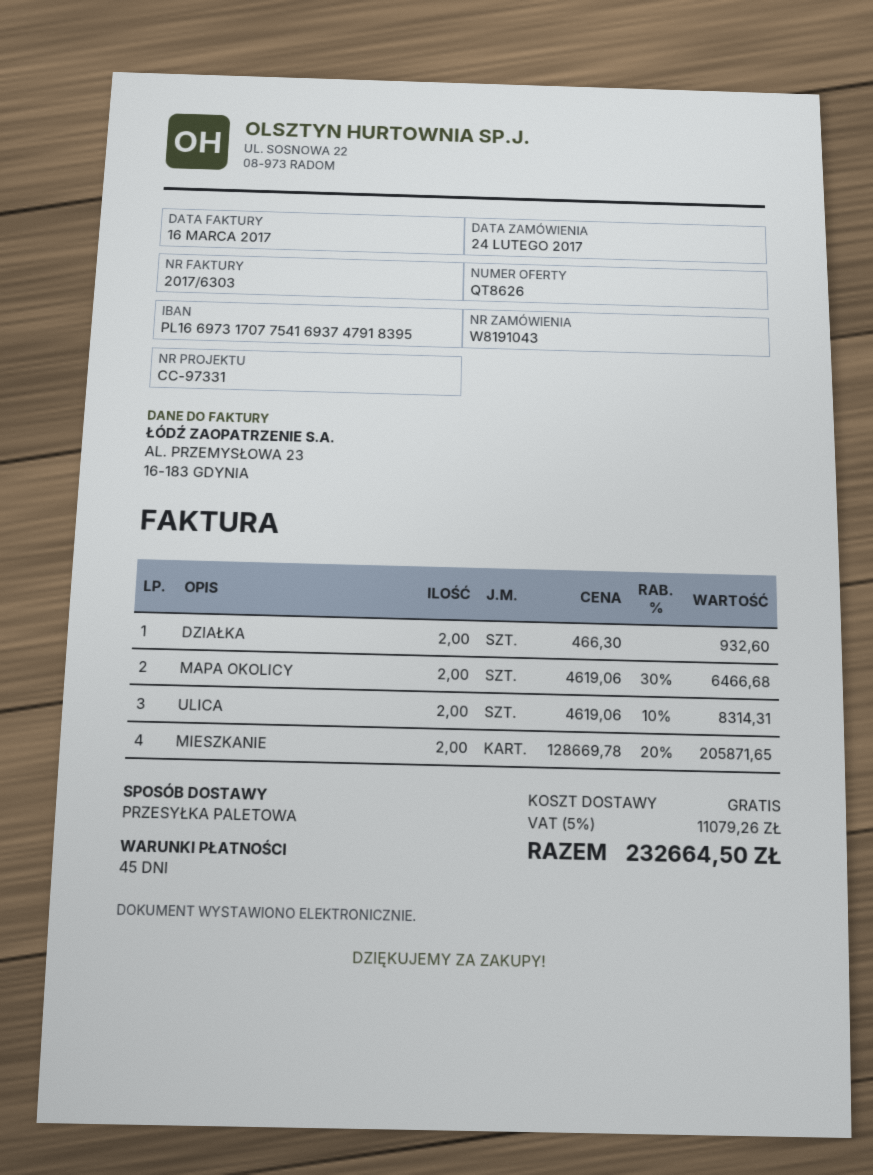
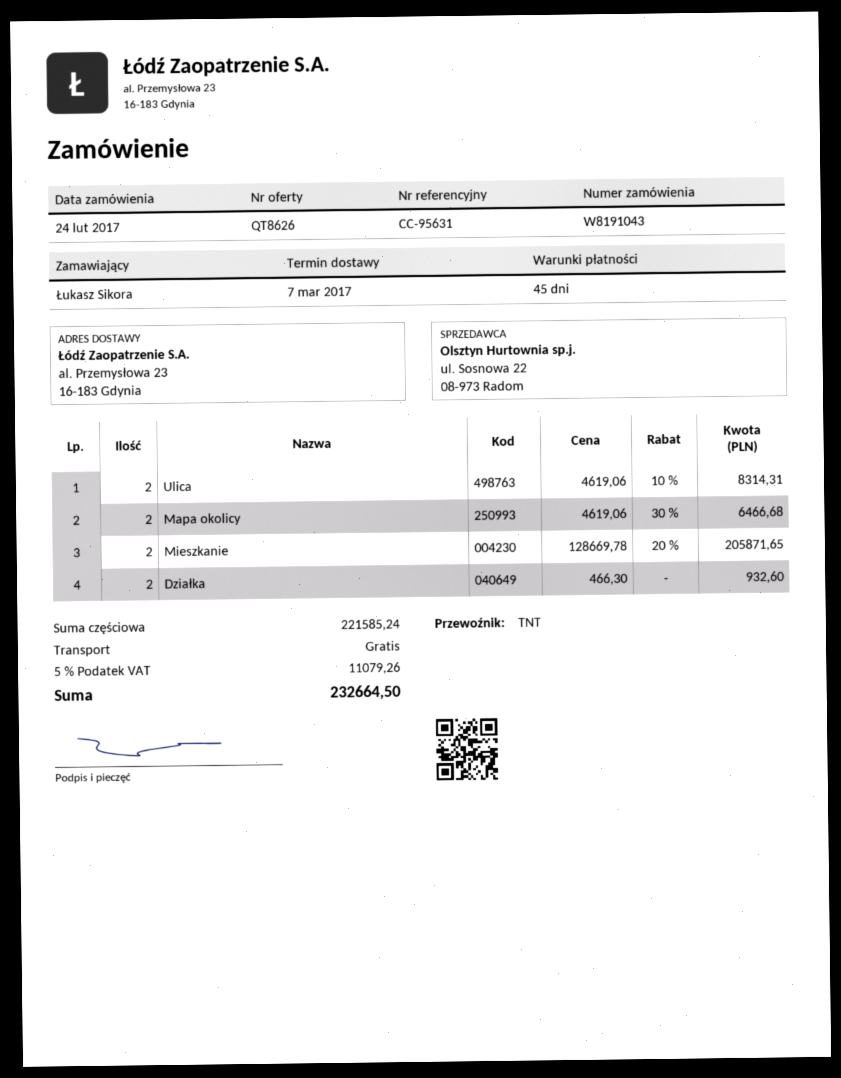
reference: CC-97331 -> CC-95631
shipping method: pallet freight -> TNT

